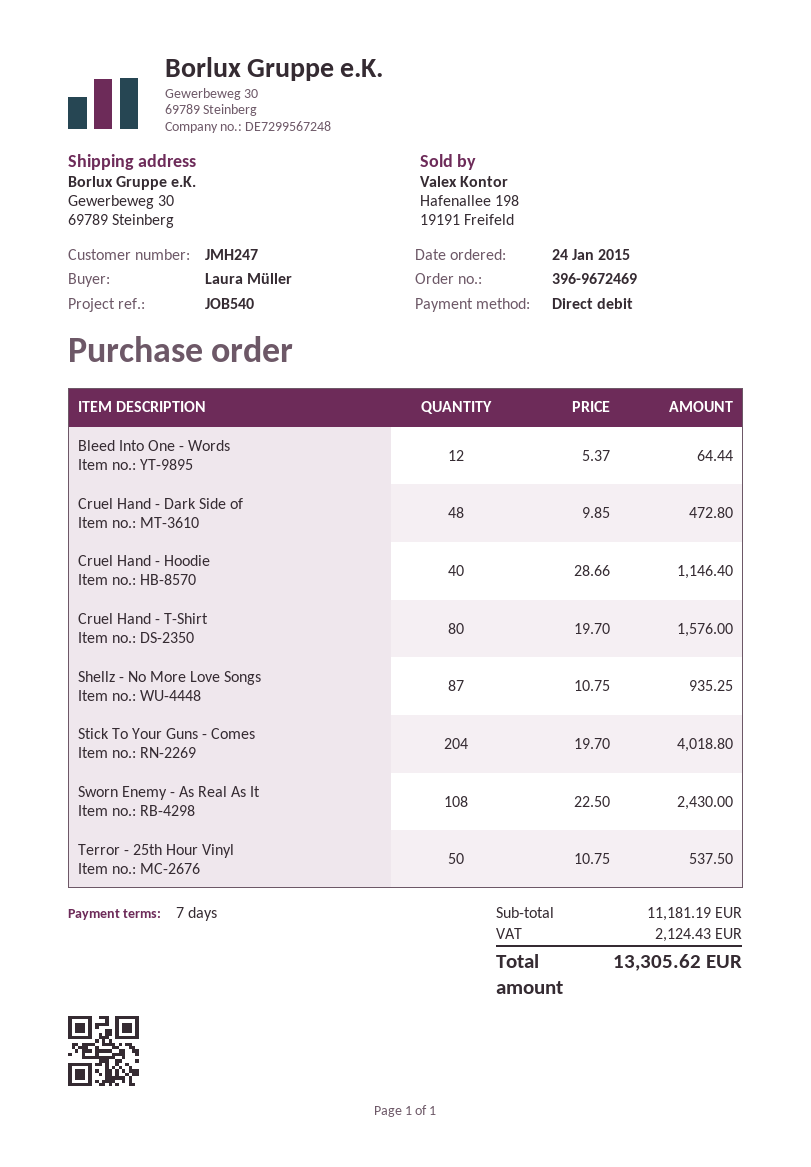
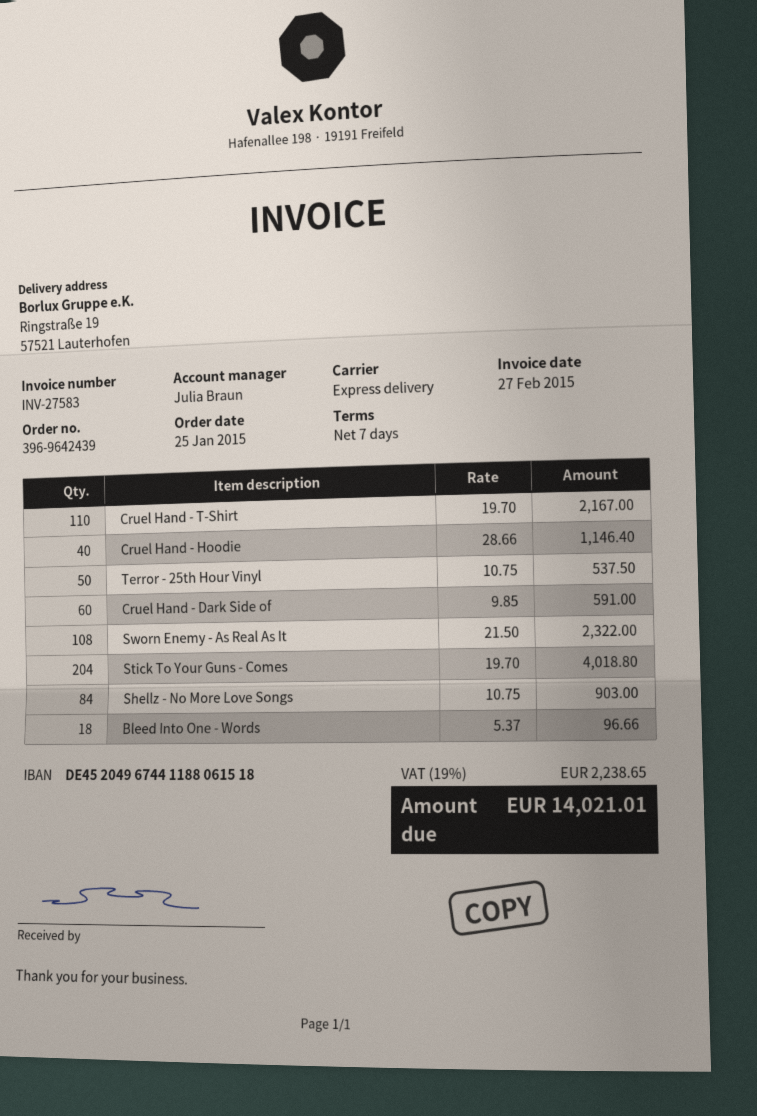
order number: 396-9672469 -> 396-9642439
order date: 2015-01-24 -> 2015-01-25
ship to: Gewerbeweg 30, 69789 Steinberg -> Ringstraße 19, 57521 Lauterhofen
Bleed Into One - Words: 12 x 5.37 = 64.44 -> 18 x 5.37 = 96.66
Cruel Hand - Dark Side of: 48 x 9.85 = 472.80 -> 60 x 9.85 = 591.00
Cruel Hand - T-Shirt: 80 x 19.70 = 1576.00 -> 110 x 19.70 = 2167.00
Shellz - No More Love Songs: 87 x 10.75 = 935.25 -> 84 x 10.75 = 903.00
Sworn Enemy - As Real As It: 108 x 22.50 = 2430.00 -> 108 x 21.50 = 2322.00
tax: 2124.43 -> 2238.65
total: 13305.62 -> 14021.01

